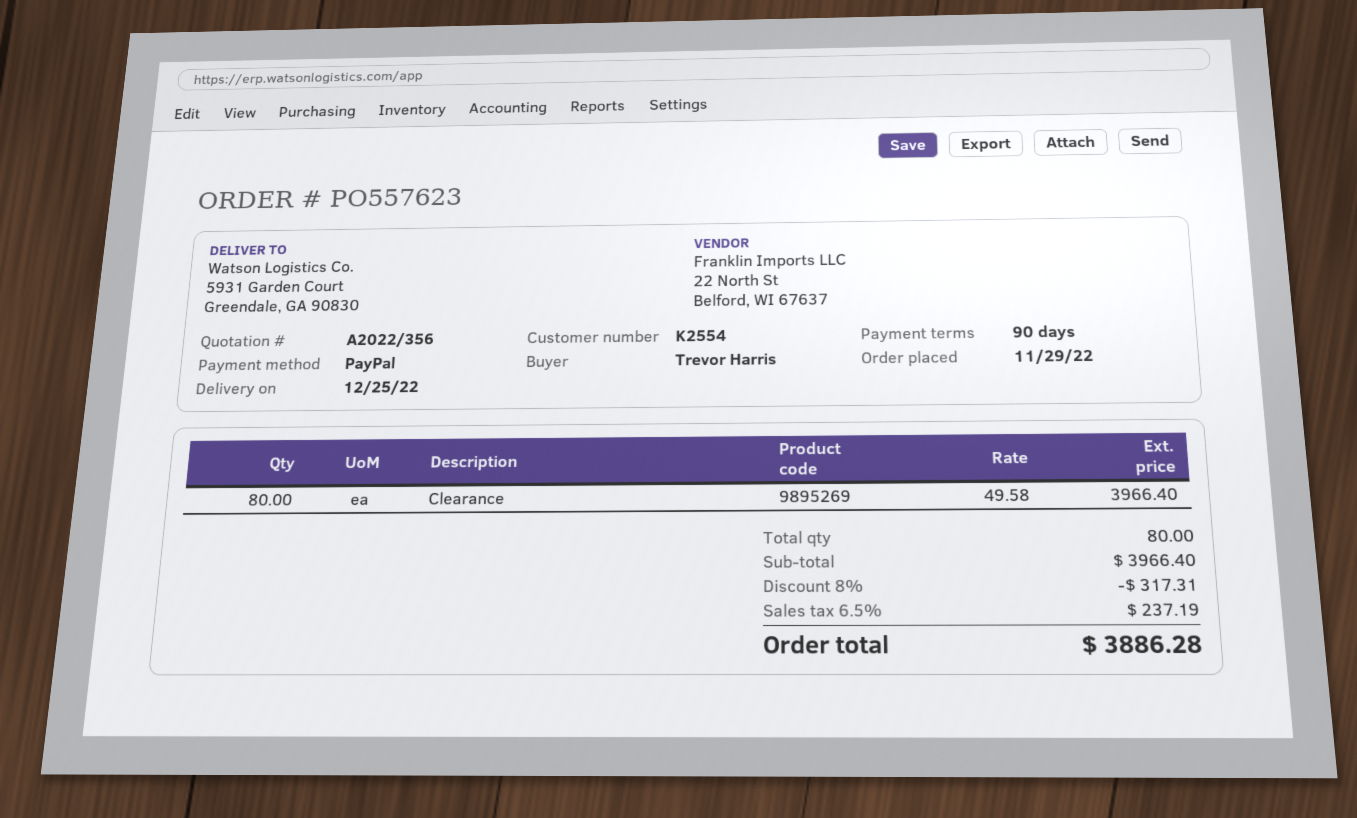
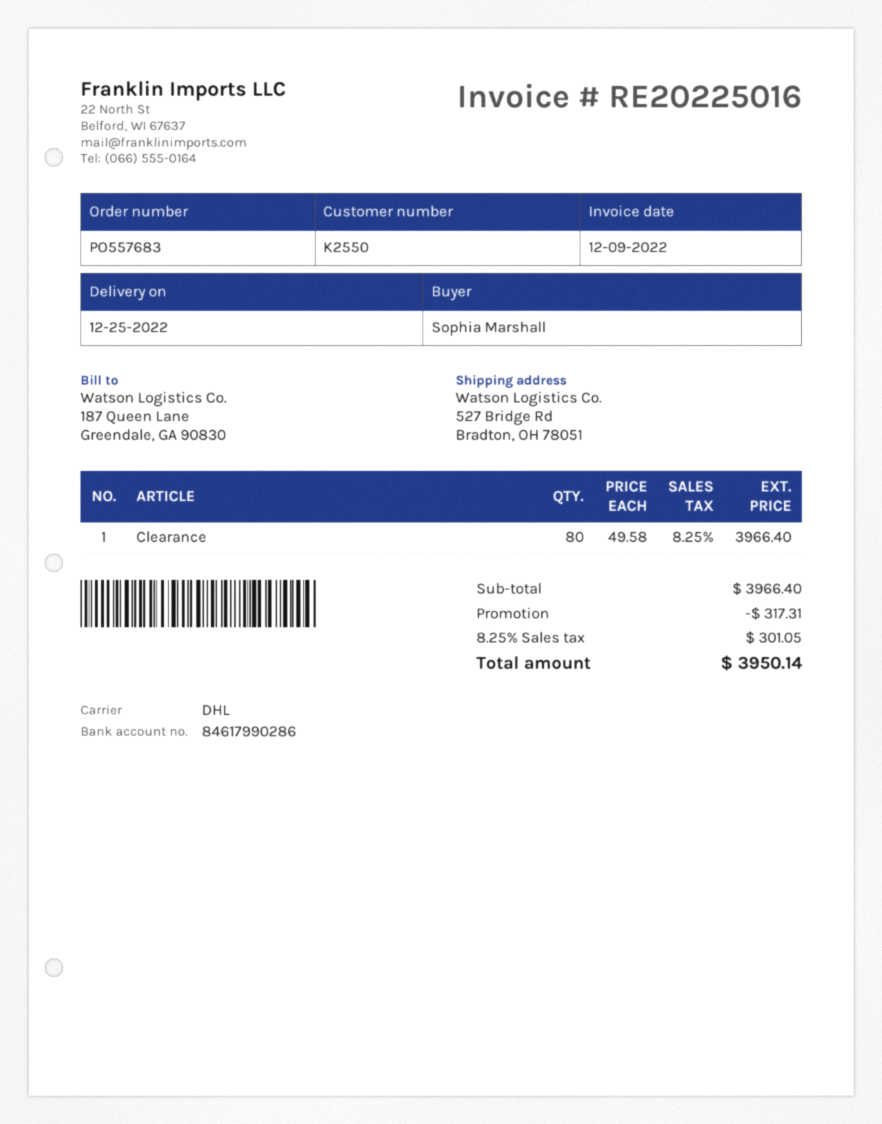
order number: PO557623 -> PO557683
customer number: K2554 -> K2550
ordered by: Trevor Harris -> Sophia Marshall
ship to: 5931 Garden Court, Greendale, GA 90830 -> 527 Bridge Rd, Bradton, OH 78051
tax: 6.5% = 237.19 -> 8.25% = 301.05
total: 3886.28 -> 3950.14

